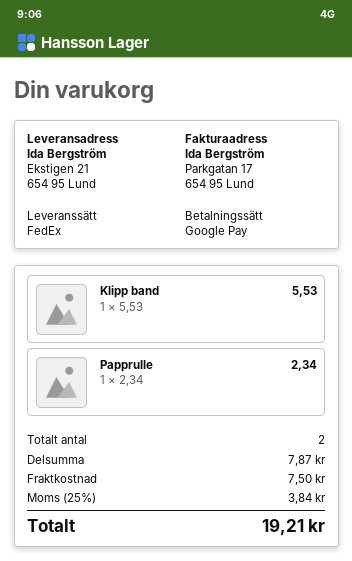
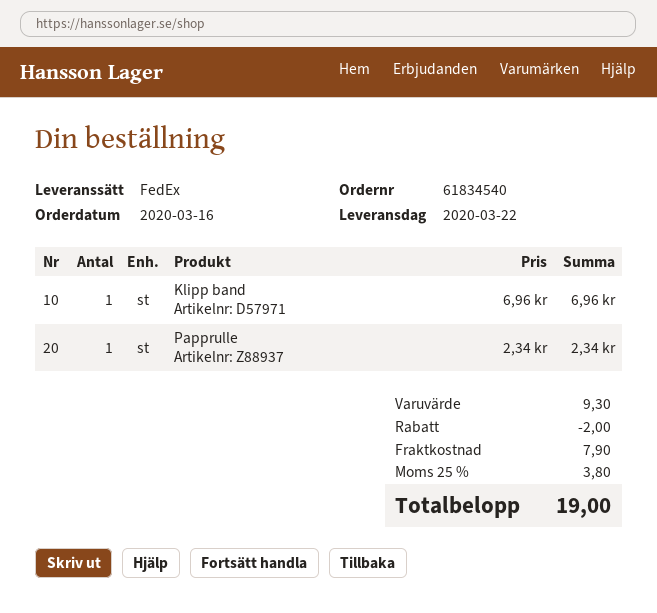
Klipp band: 1 x 5.53 = 5.53 -> 1 x 6.96 = 6.96
subtotal: 7.87 -> 9.30
discount: none -> 2.00
shipping: 7.50 -> 7.90
tax: 25% = 3.84 -> 25% = 3.80
total: 19.21 -> 19.00

